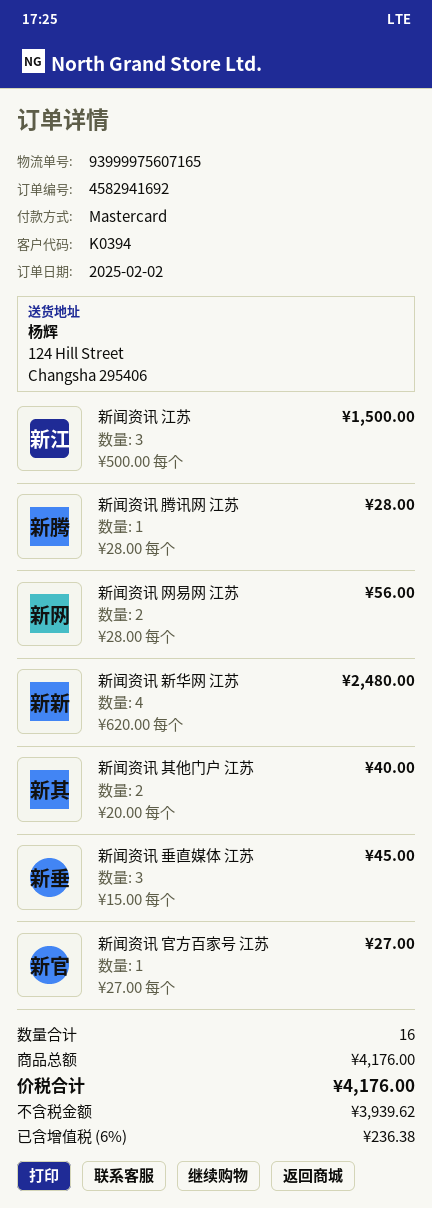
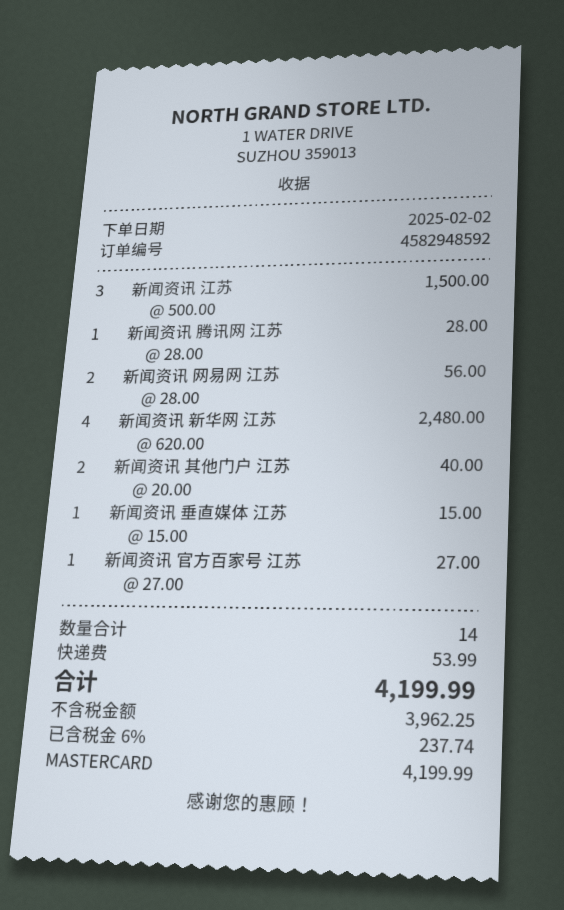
order number: 4582941692 -> 4582948592
新闻资讯 垂直媒体 江苏: 3 x 15.00 = 45.00 -> 1 x 15.00 = 15.00
total quantity: 16 -> 14
shipping: none -> 53.99
net: 3939.62 -> 3962.25
tax: 6% = 236.38 -> 6% = 237.74
total: 4176.00 -> 4199.99

